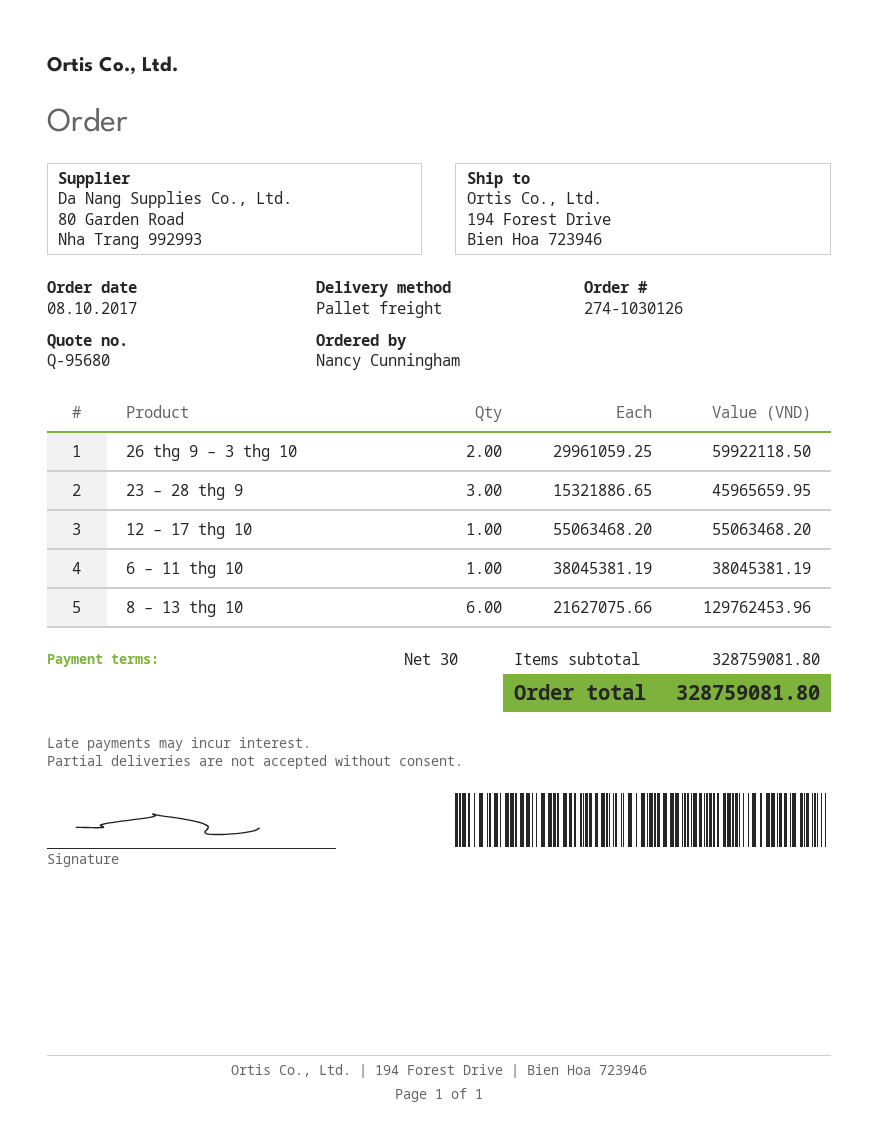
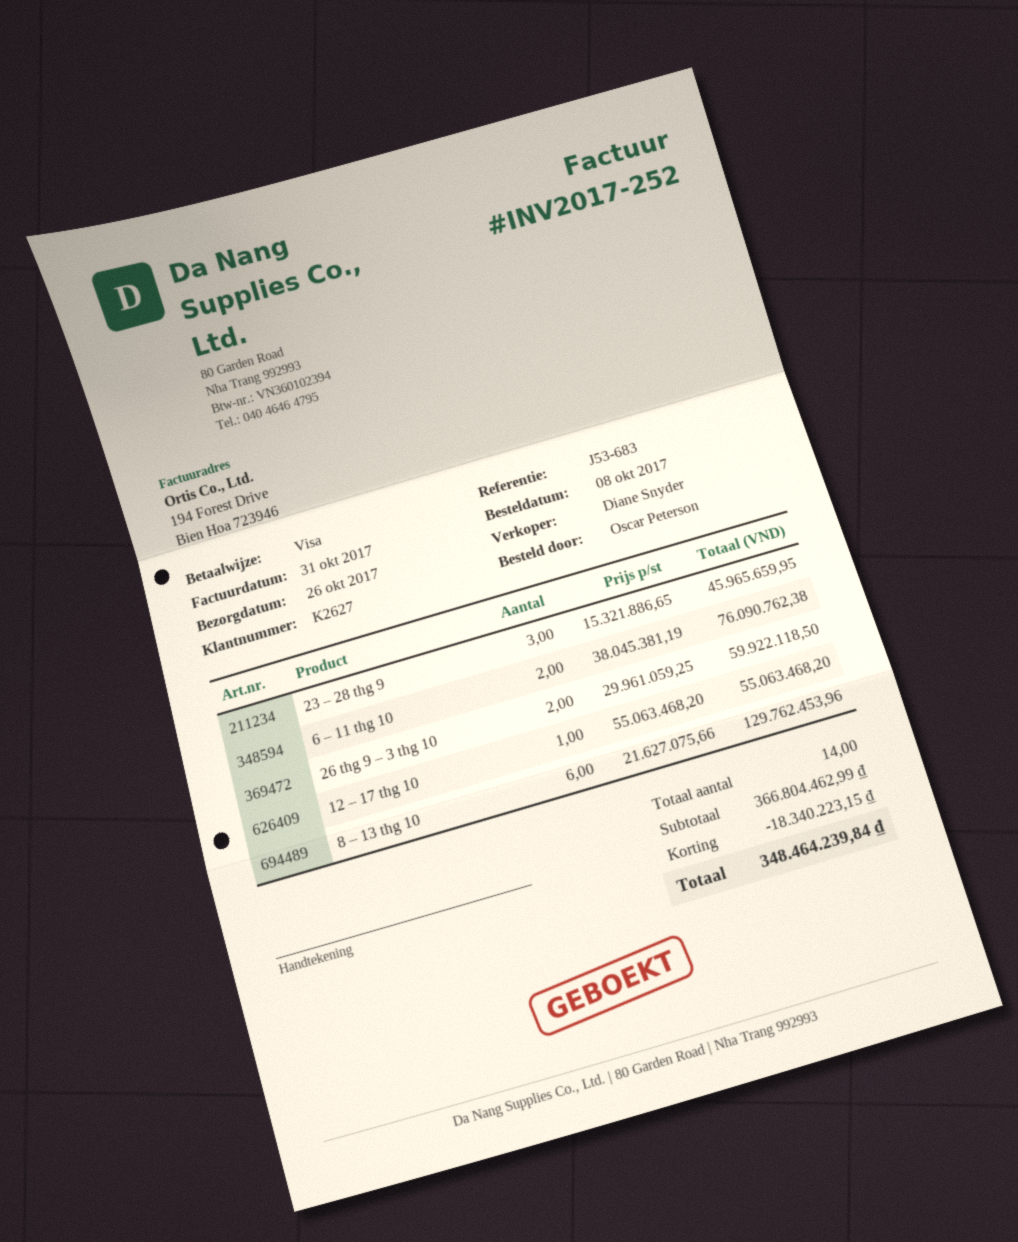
ordered by: Nancy Cunningham -> Oscar Peterson
6 – 11 thg 10: 1 x 38045381.19 = 38045381.19 -> 2 x 38045381.19 = 76090762.38
subtotal: 328759081.80 -> 366804462.99
discount: none -> 18340223.15
total: 328759081.80 -> 348464239.84

